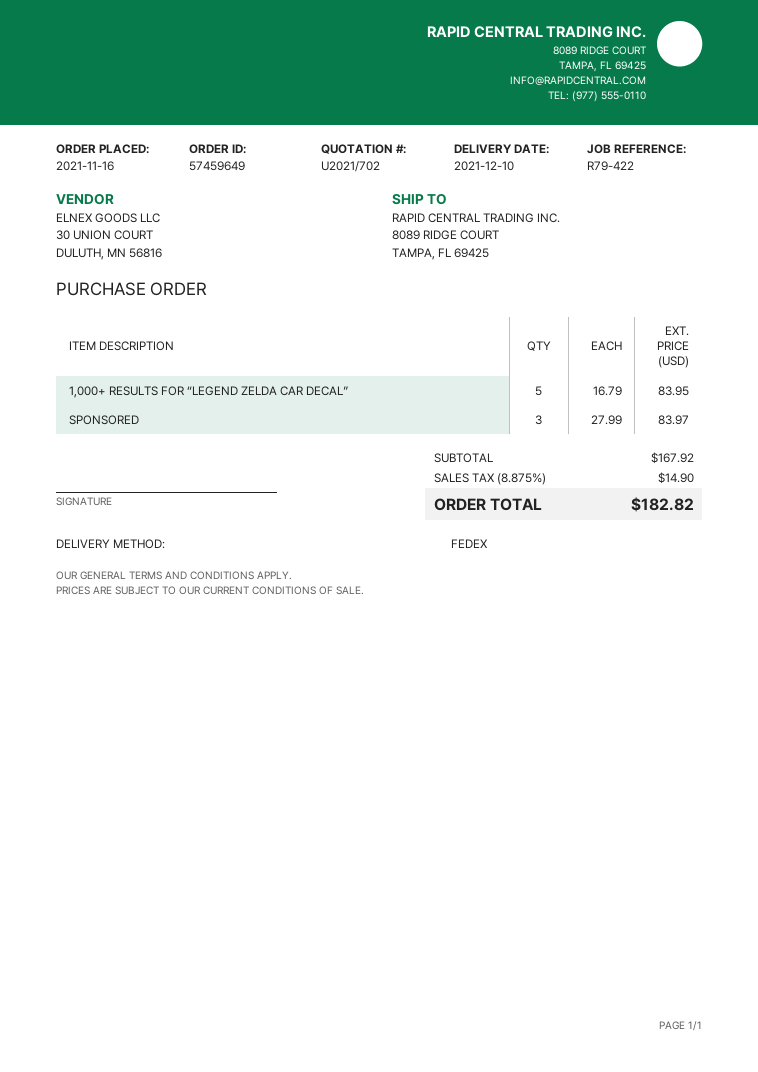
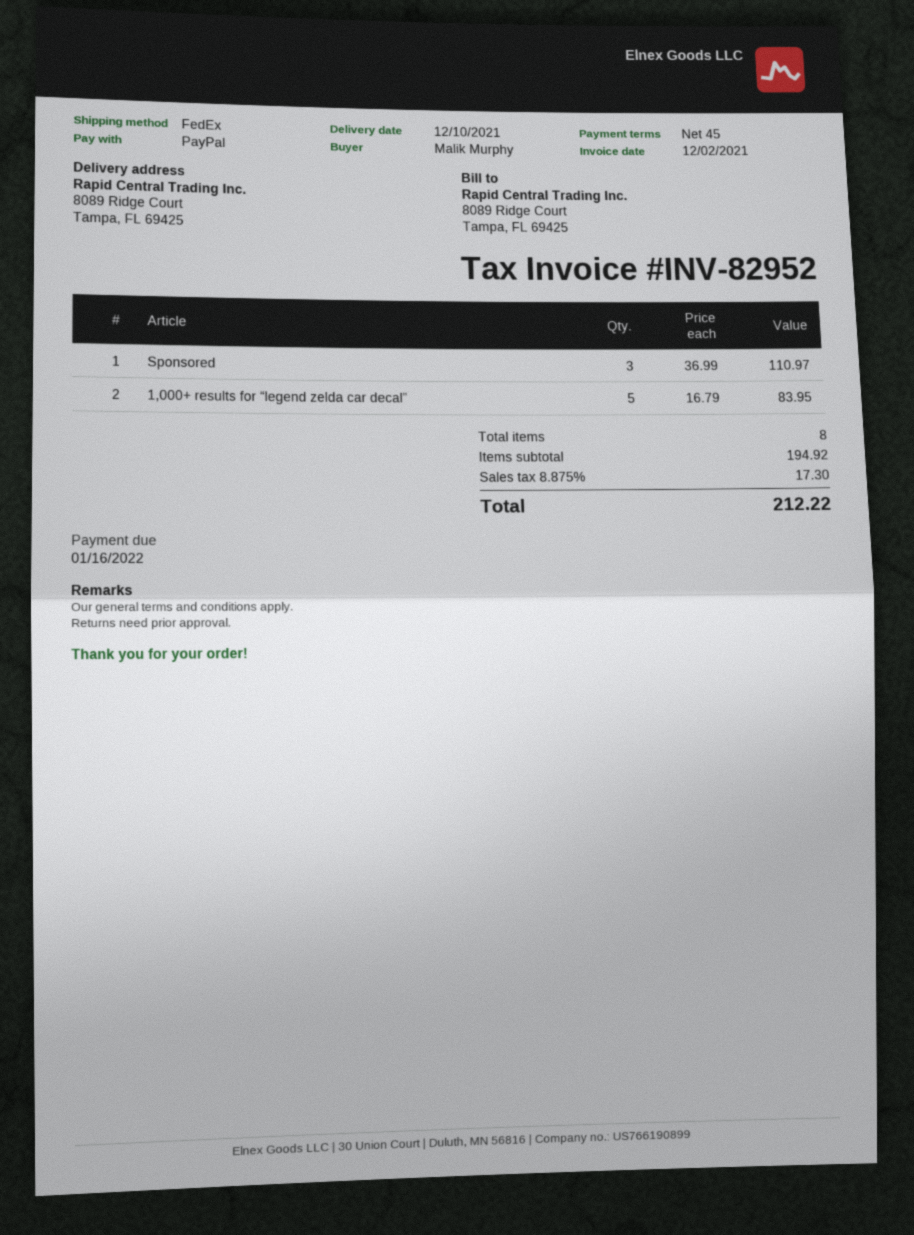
SPONSORED: 3 x 27.99 = 83.97 -> 3 x 36.99 = 110.97
subtotal: 167.92 -> 194.92
tax: 8.875% = 14.90 -> 8.875% = 17.30
total: 182.82 -> 212.22

